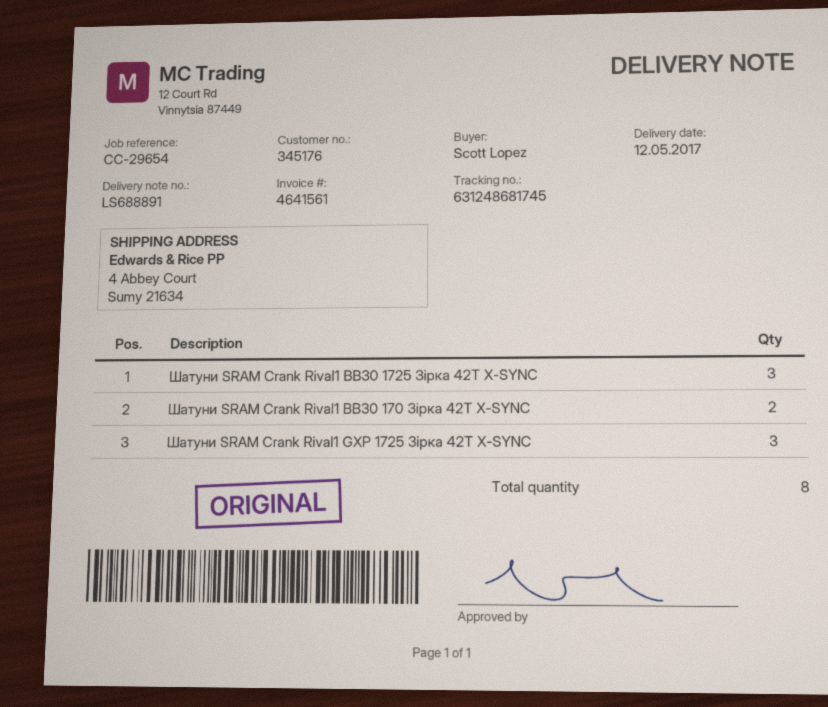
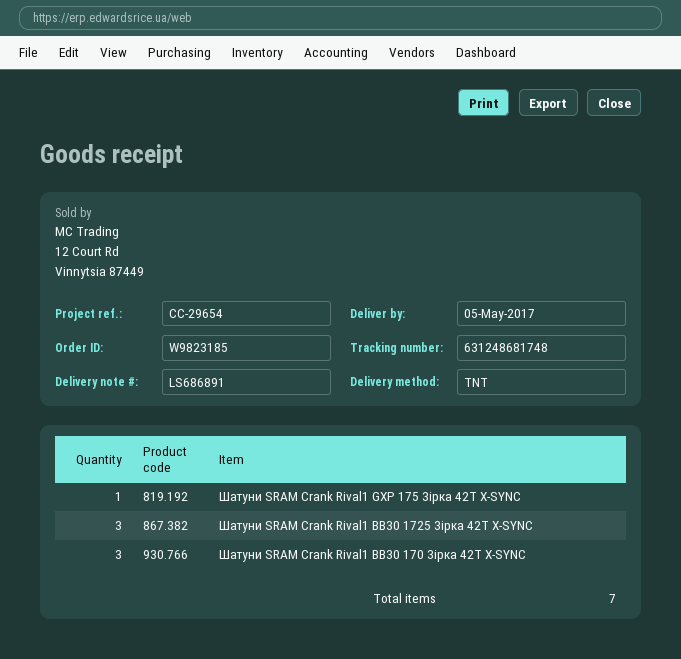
delivery note number: LS688891 -> LS686891
delivery date: 2017-05-12 -> 2017-05-05
tracking number: 631248681745 -> 631248681748
Шатуни SRAM Crank Rival1 BB30 170 Зірка 42T X-SYNC: 2 -> 3
Шатуни SRAM Crank Rival1 GXP 1725 Зірка 42T X-SYNC: 3 -> none
Шатуни SRAM Crank Rival1 GXP 175 Зірка 42T X-SYNC: none -> 1
total quantity: 8 -> 7

